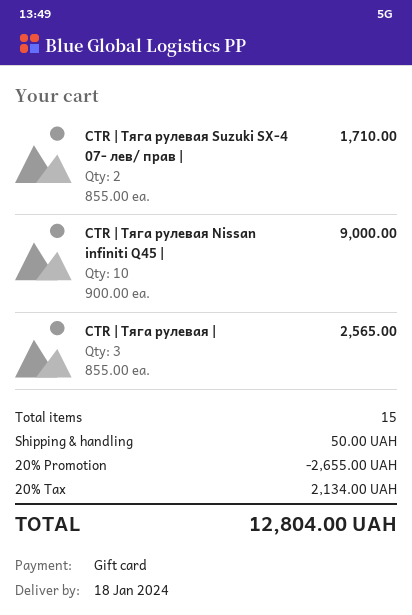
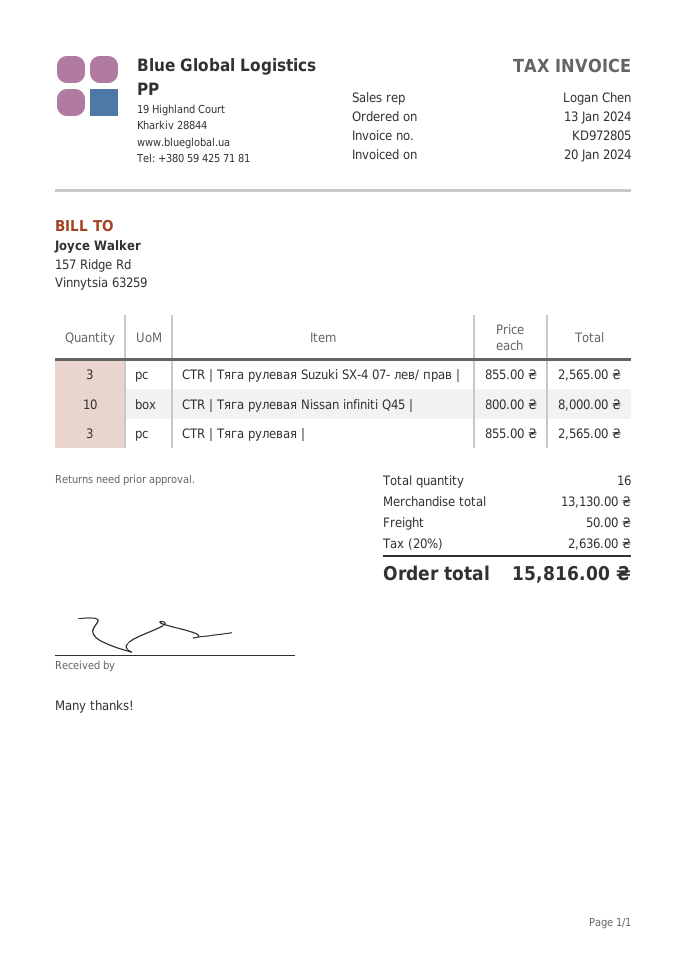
CTR | Тяга рулевая Suzuki SX-4 07- лев/ прав |: 2 x 855.00 = 1710.00 -> 3 x 855.00 = 2565.00
CTR | Тяга рулевая Nissan infiniti Q45 |: 10 x 900.00 = 9000.00 -> 10 x 800.00 = 8000.00
total quantity: 15 -> 16
discount: 20% = 2655.00 -> none
tax: 20% = 2134.00 -> 20% = 2636.00
total: 12804.00 -> 15816.00

